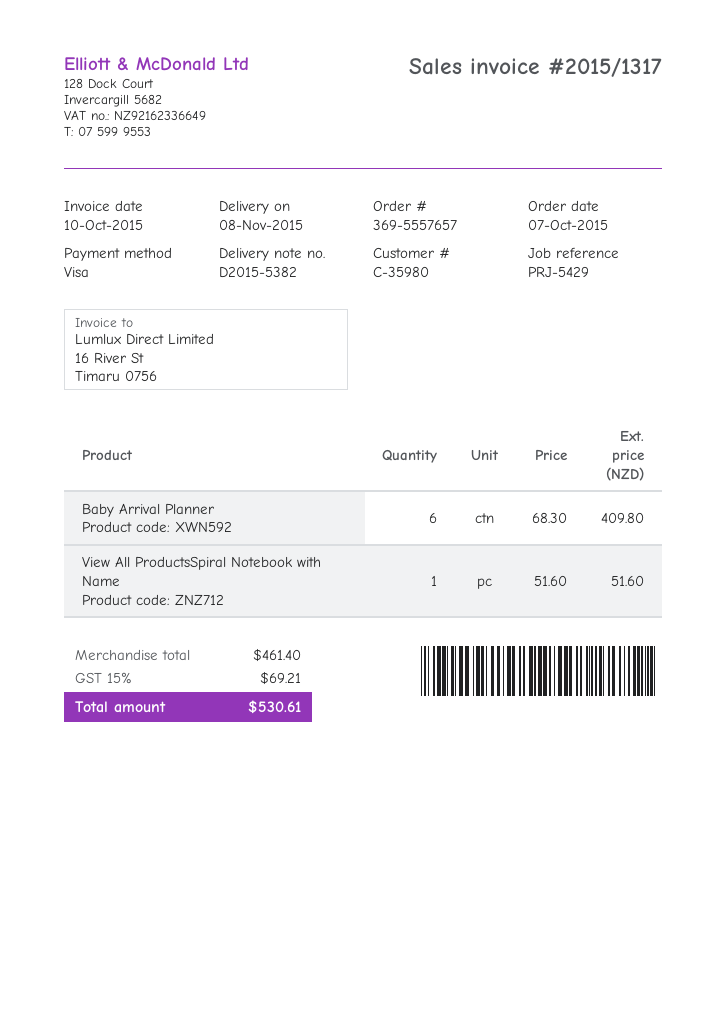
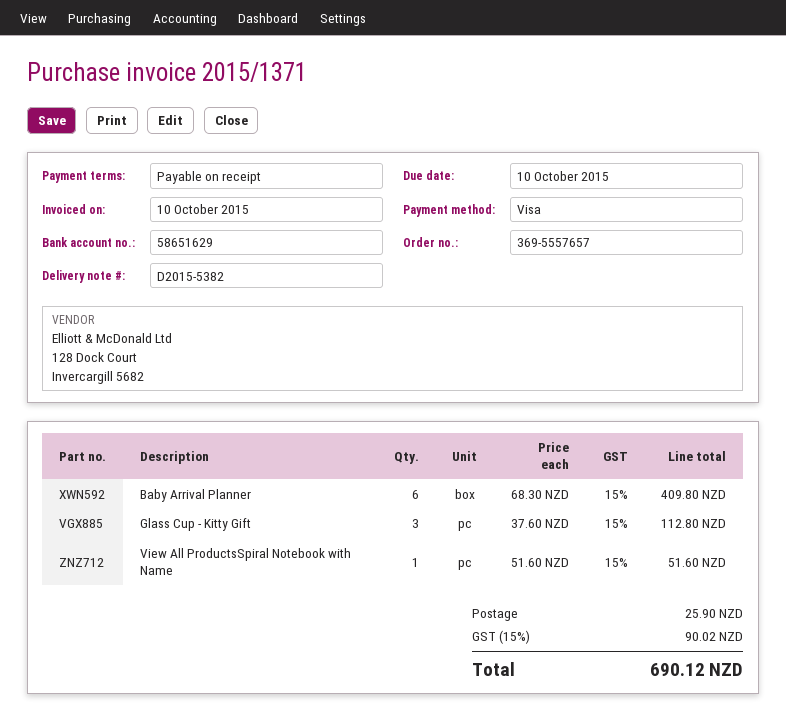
invoice number: 2015/1317 -> 2015/1371
Glass Cup - Kitty Gift: none -> 3 x 37.60 = 112.80
shipping: none -> 25.90
tax: 15% = 69.21 -> 15% = 90.02
total: 530.61 -> 690.12

